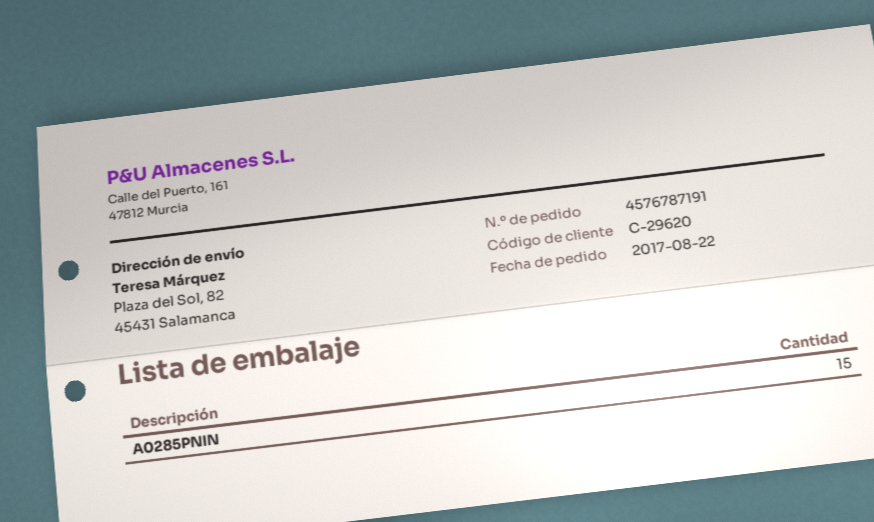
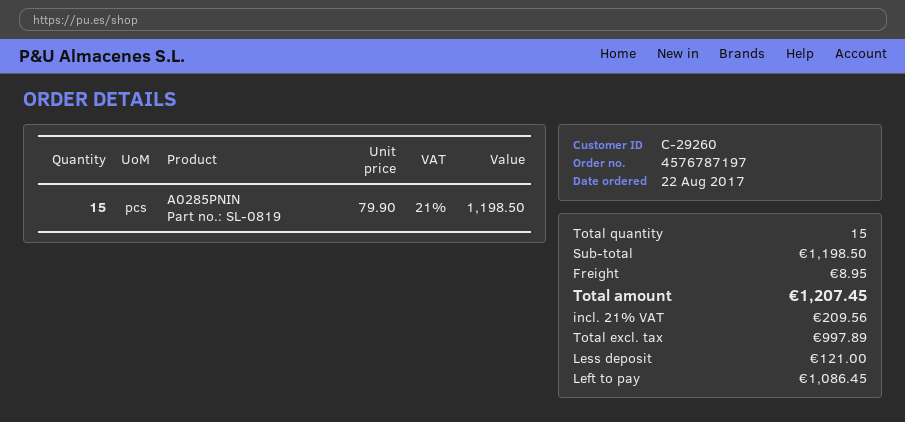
order number: 4576787191 -> 4576787197
customer number: C-29620 -> C-29260

